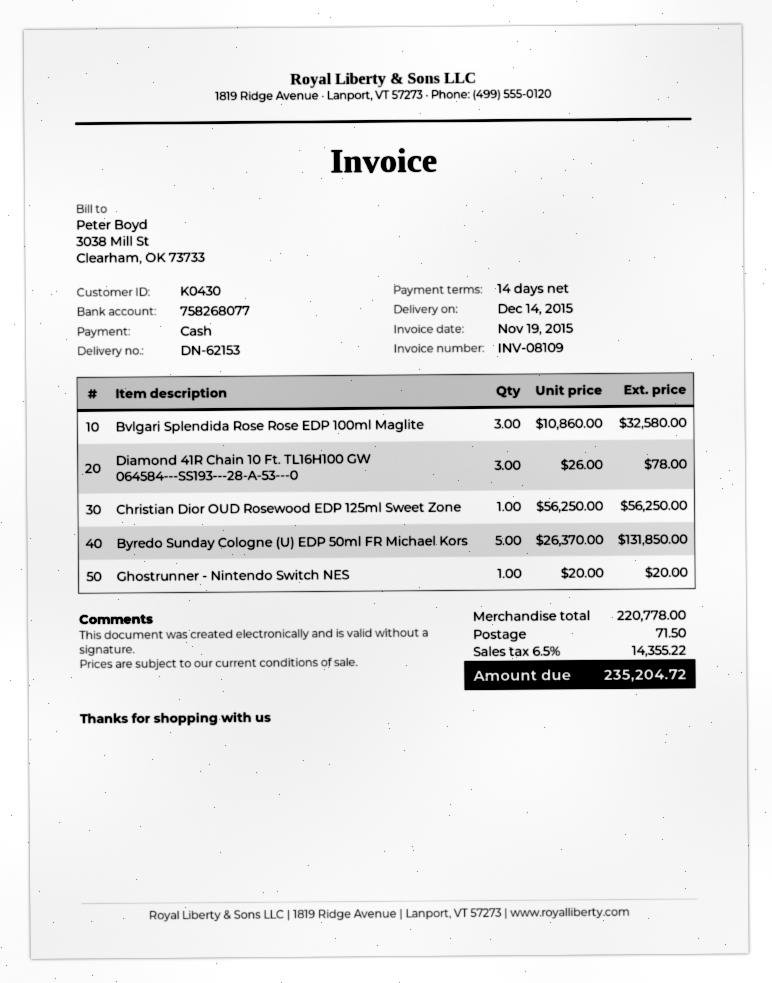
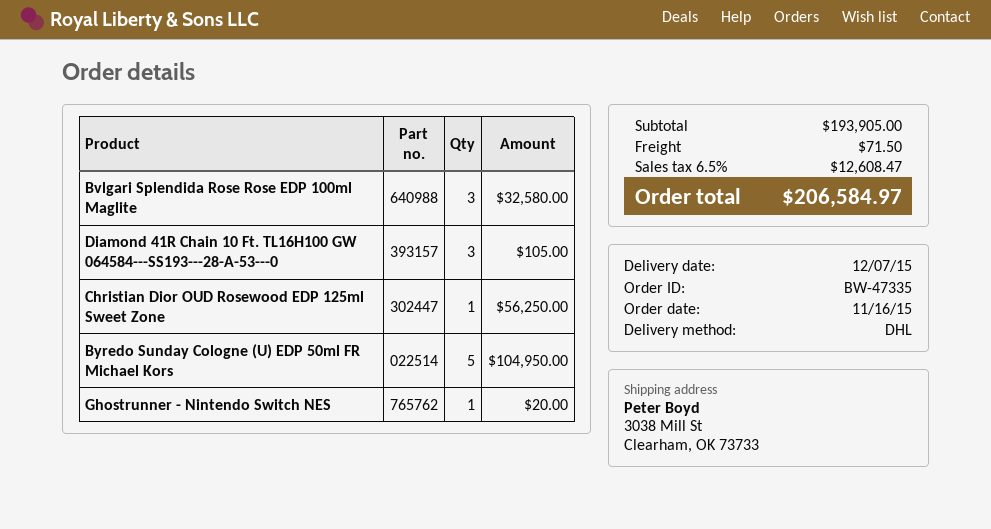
delivery date: 2015-12-14 -> 2015-12-07
Diamond 41R Chain 10 Ft. TL16H100 GW 064584---SS193---28-A-53---0: 3 for 78.00 -> 3 for 105.00
Byredo Sunday Cologne (U) EDP 50ml FR Michael Kors: 5 for 131850.00 -> 5 for 104950.00
subtotal: 220778.00 -> 193905.00
tax: 6.5% = 14355.22 -> 6.5% = 12608.47
total: 235204.72 -> 206584.97

